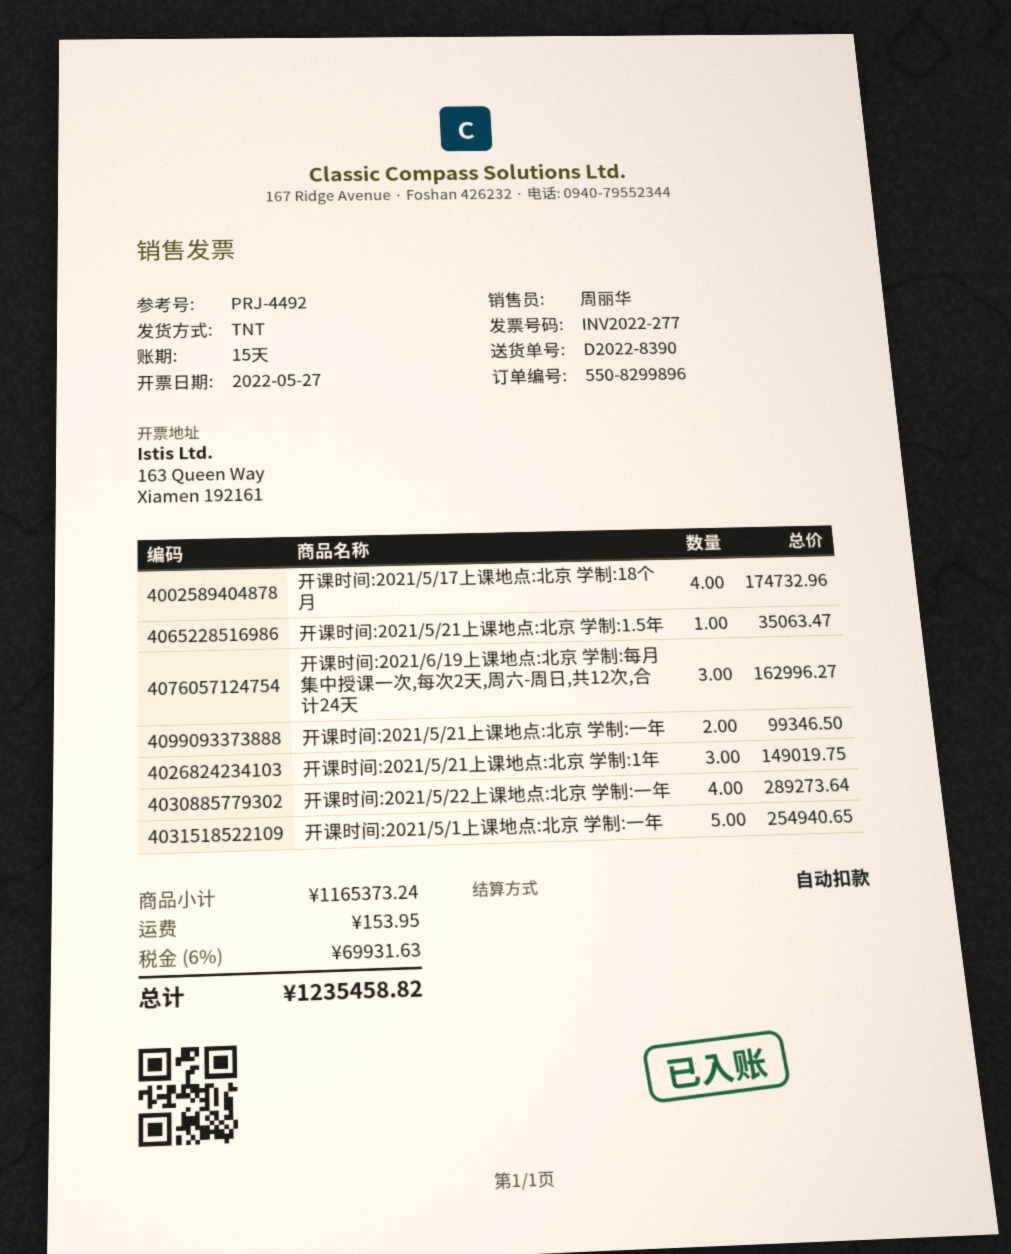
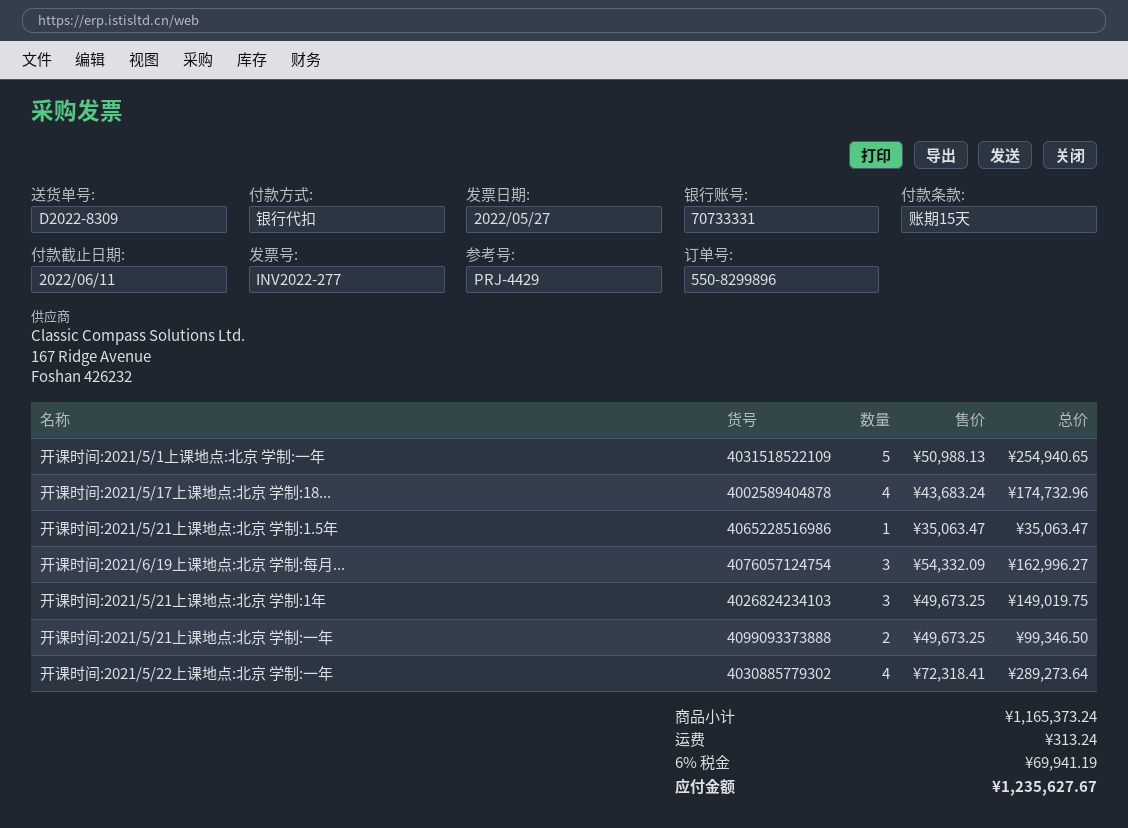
delivery note number: D2022-8390 -> D2022-8309
reference: PRJ-4492 -> PRJ-4429
shipping: 153.95 -> 313.24
tax: 6% = 69931.63 -> 6% = 69941.19
total: 1235458.82 -> 1235627.67

